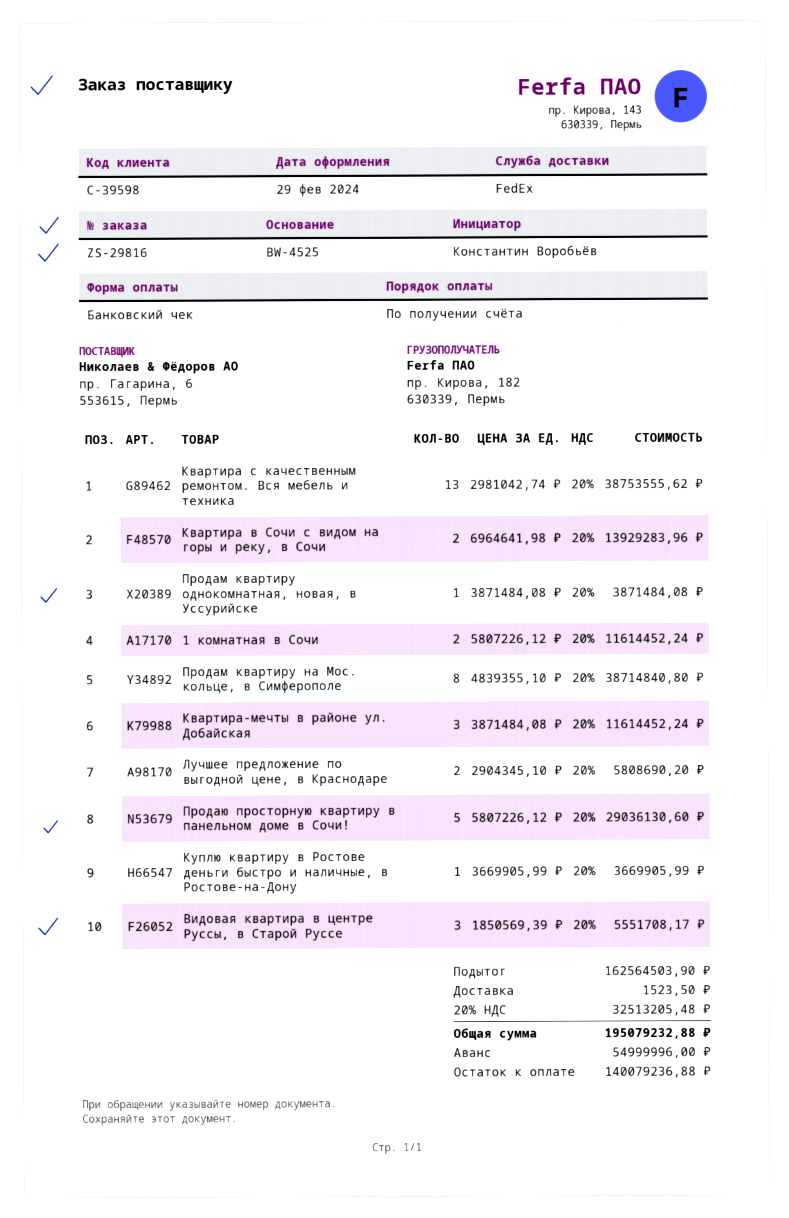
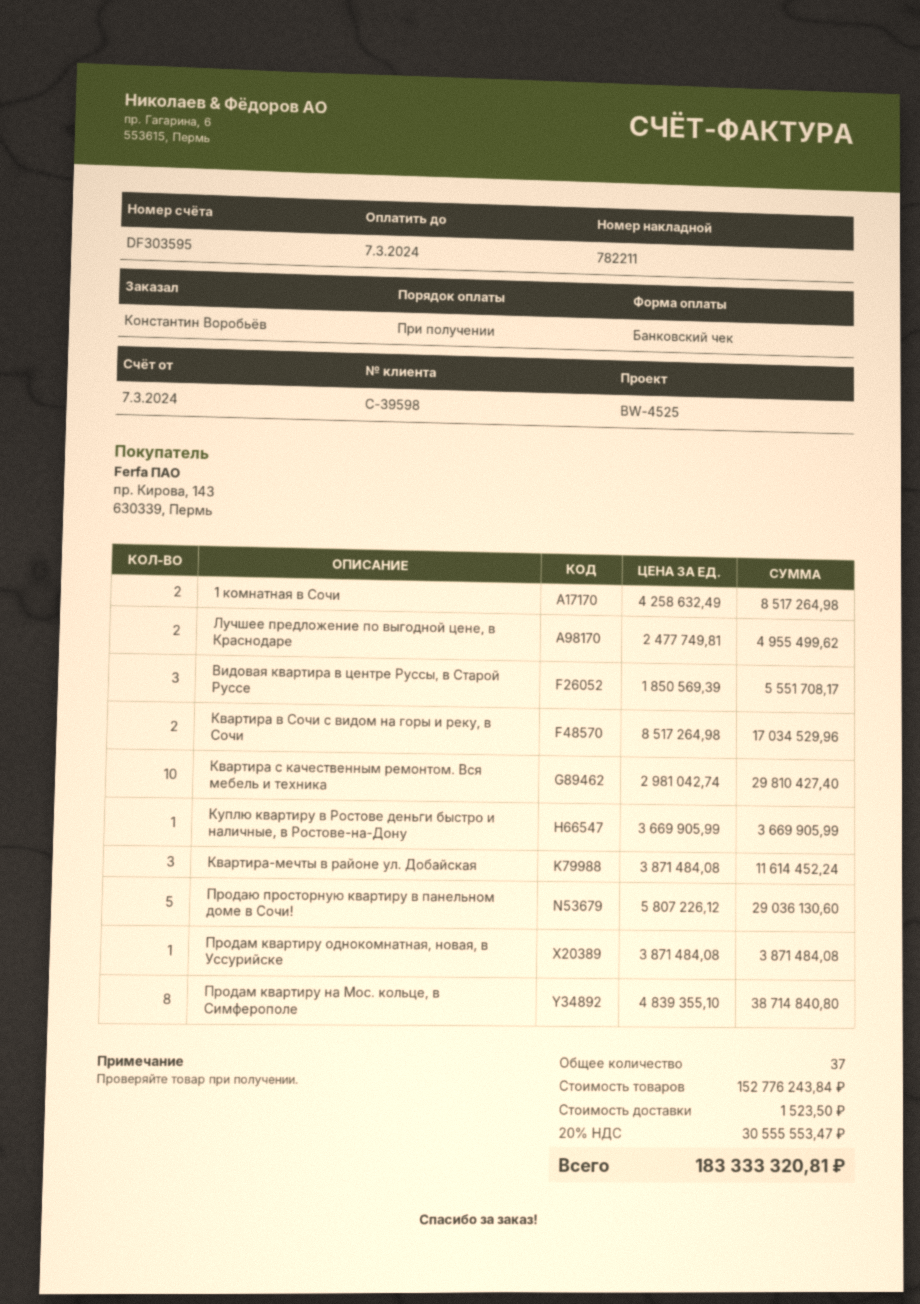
Квартира с качественным ремонтом. Вся мебель и техника: 13 x 2981042.74 = 38753555.62 -> 10 x 2981042.74 = 29810427.40
Квартира в Сочи с видом на горы и реку, в Сочи: 2 x 6964641.98 = 13929283.96 -> 2 x 8517264.98 = 17034529.96
1 комнатная в Сочи: 2 x 5807226.12 = 11614452.24 -> 2 x 4258632.49 = 8517264.98
Лучшее предложение по выгодной цене, в Краснодаре: 2 x 2904345.10 = 5808690.20 -> 2 x 2477749.81 = 4955499.62
subtotal: 162564503.90 -> 152776243.84
tax: 20% = 32513205.48 -> 20% = 30555553.47
total: 195079232.88 -> 183333320.81

